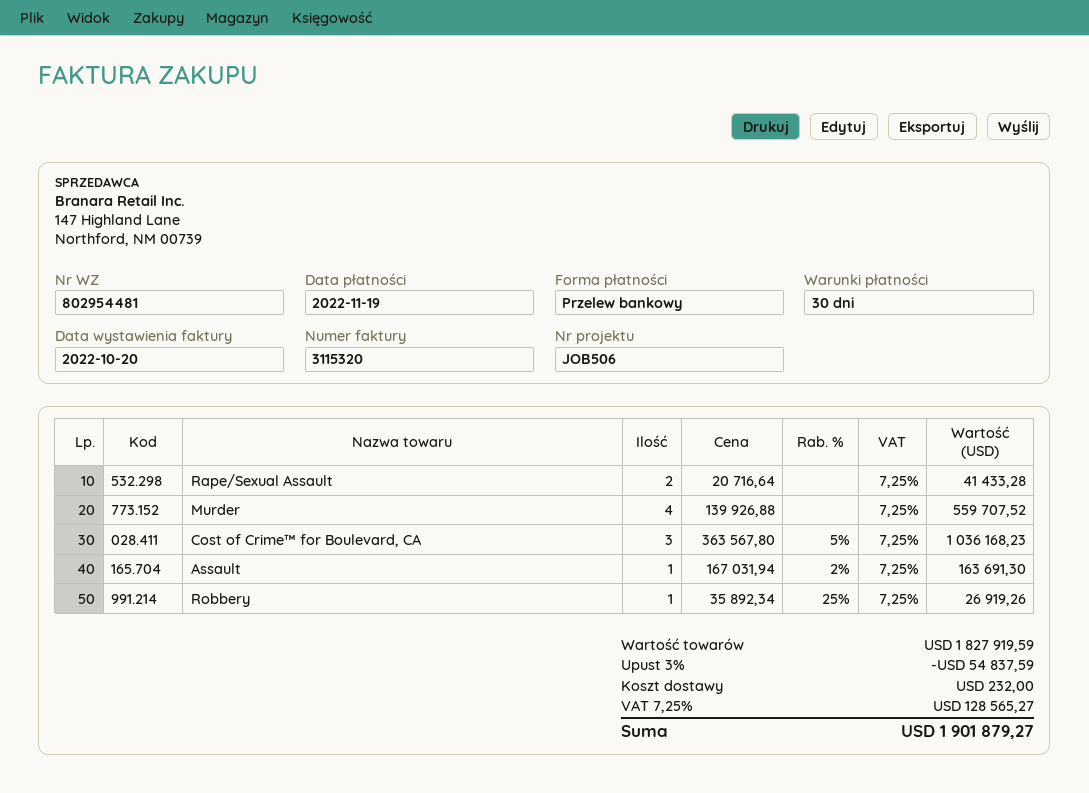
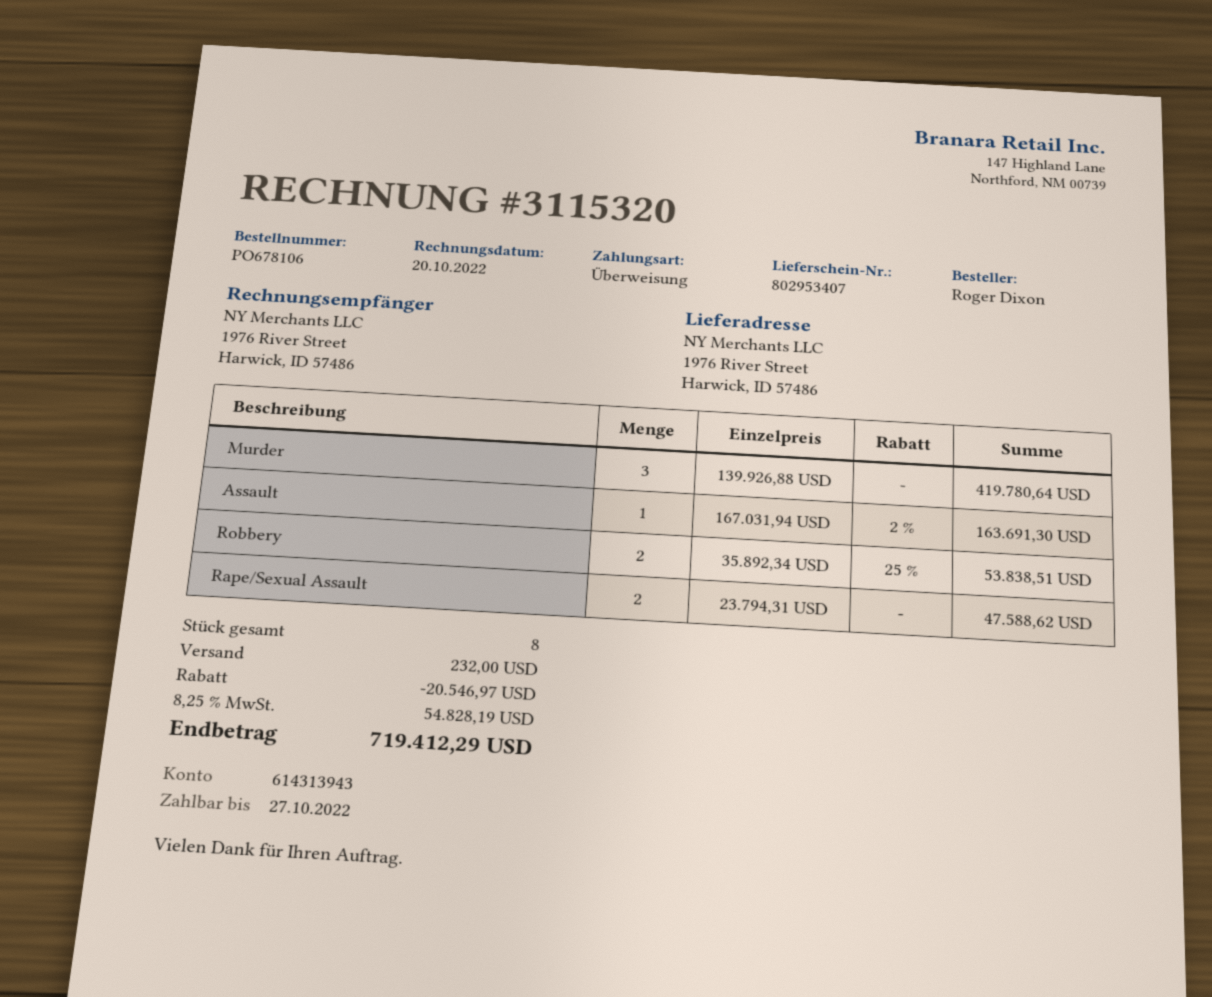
delivery note number: 802954481 -> 802953407
due date: 2022-11-19 -> 2022-10-27
Rape/Sexual Assault: 2 x 20716.64 = 41433.28 -> 2 x 23794.31 = 47588.62
Murder: 4 x 139926.88 = 559707.52 -> 3 x 139926.88 = 419780.64
Cost of Crime™ for Boulevard, CA: 3 x 363567.80 - 5% = 1036168.23 -> none
Robbery: 1 x 35892.34 - 25% = 26919.26 -> 2 x 35892.34 - 25% = 53838.51
discount: 54837.59 -> 20546.97
tax: 7.25% = 128565.27 -> 8.25% = 54828.19
total: 1901879.27 -> 719412.29

